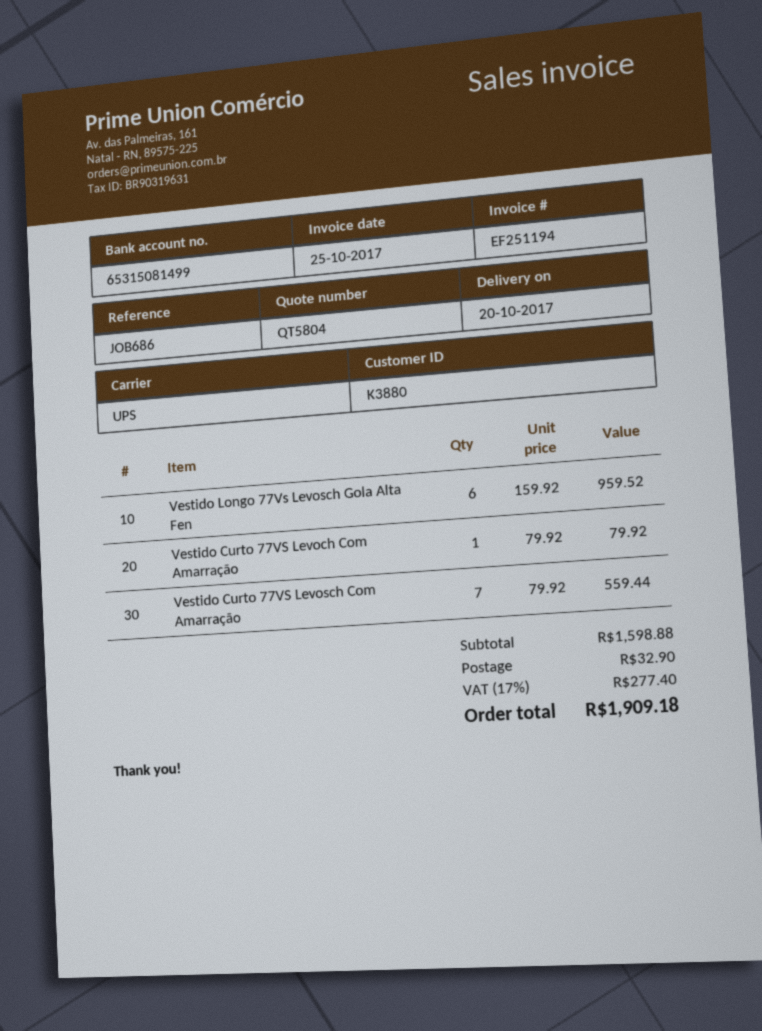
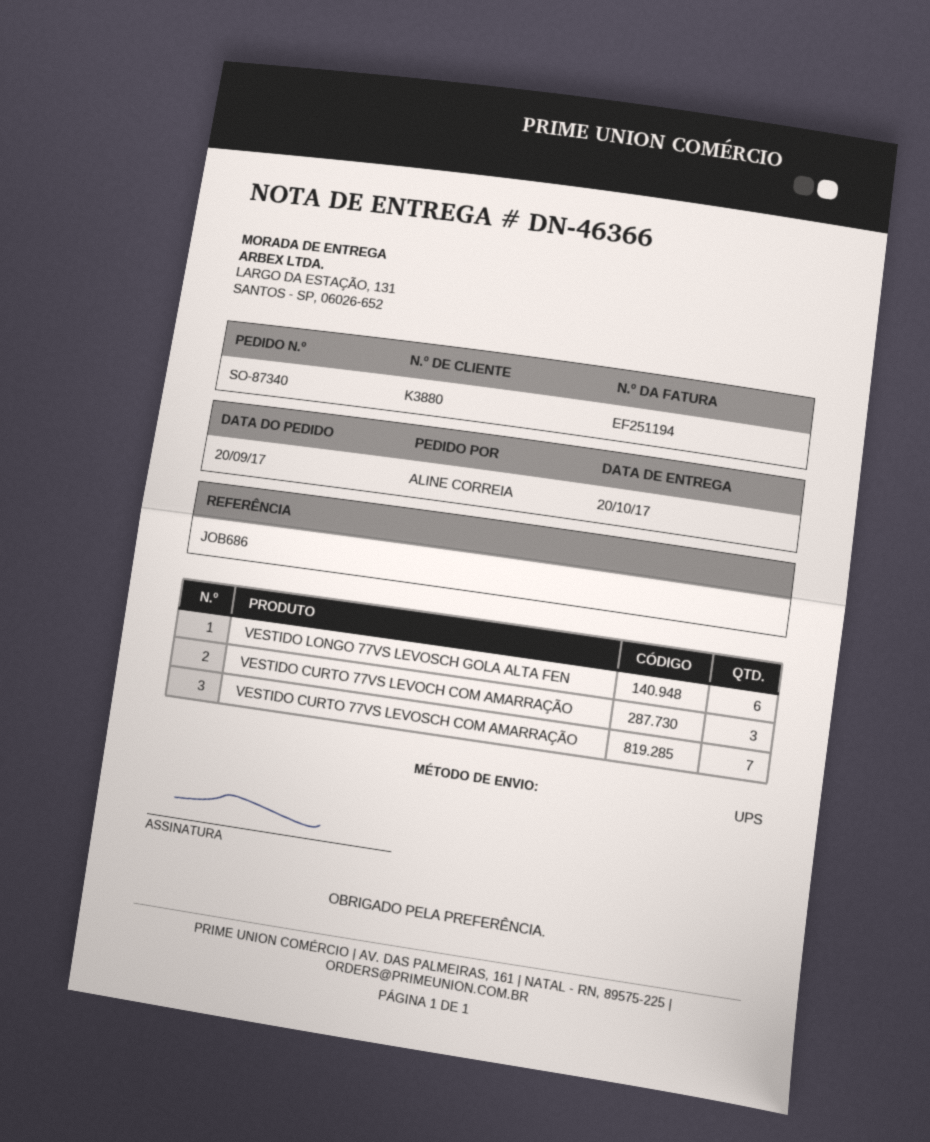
Vestido Curto 77VS Levoch Com Amarração: 1 -> 3

